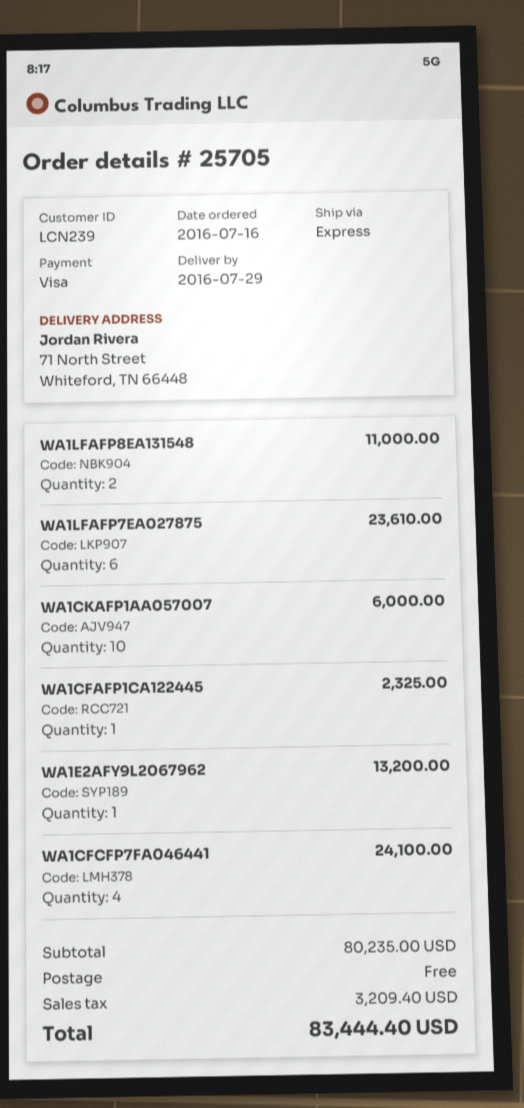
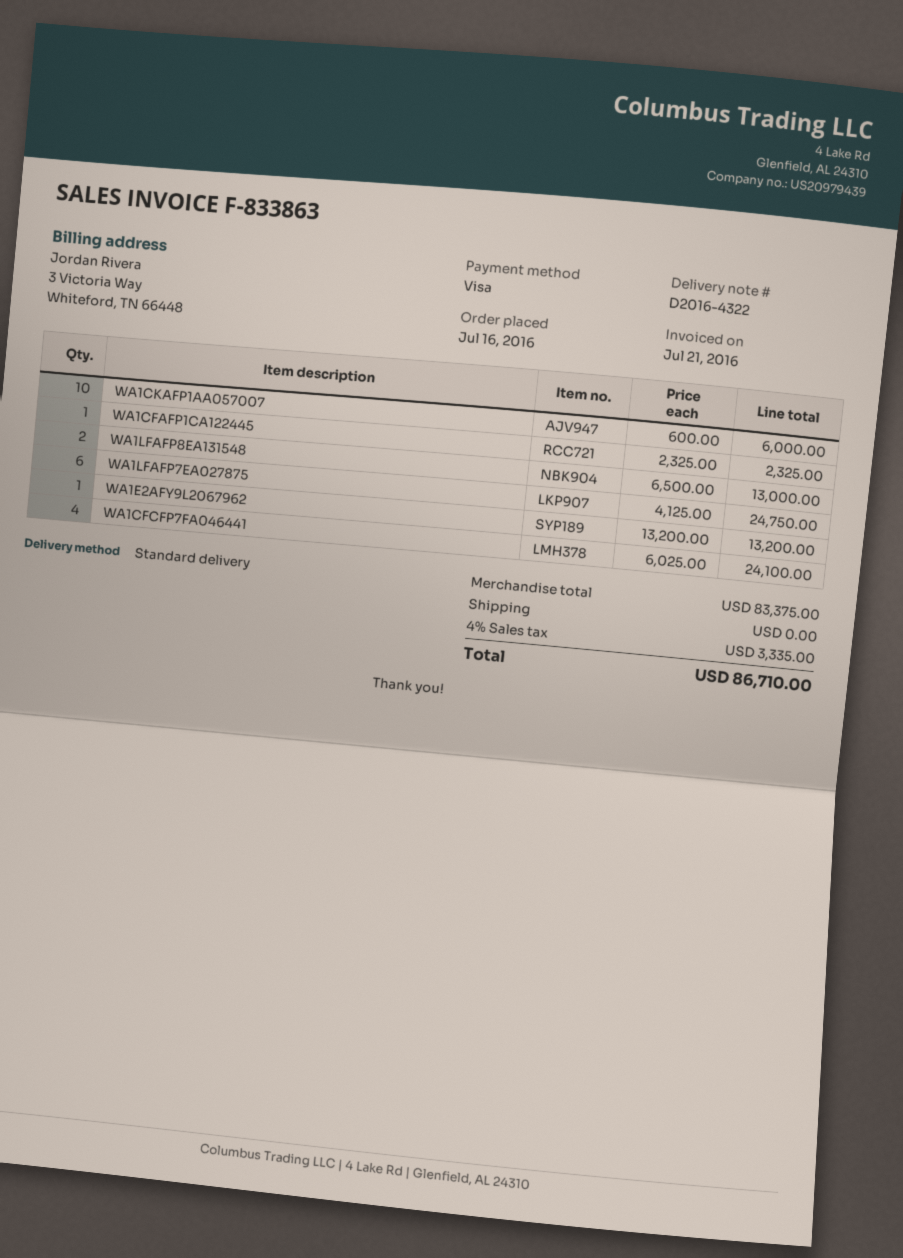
shipping method: express -> standard
WA1LFAFP8EA131548: 2 for 11000.00 -> 2 for 13000.00
WA1LFAFP7EA027875: 6 for 23610.00 -> 6 for 24750.00
subtotal: 80235.00 -> 83375.00
tax: 3209.40 -> 3335.00
total: 83444.40 -> 86710.00

